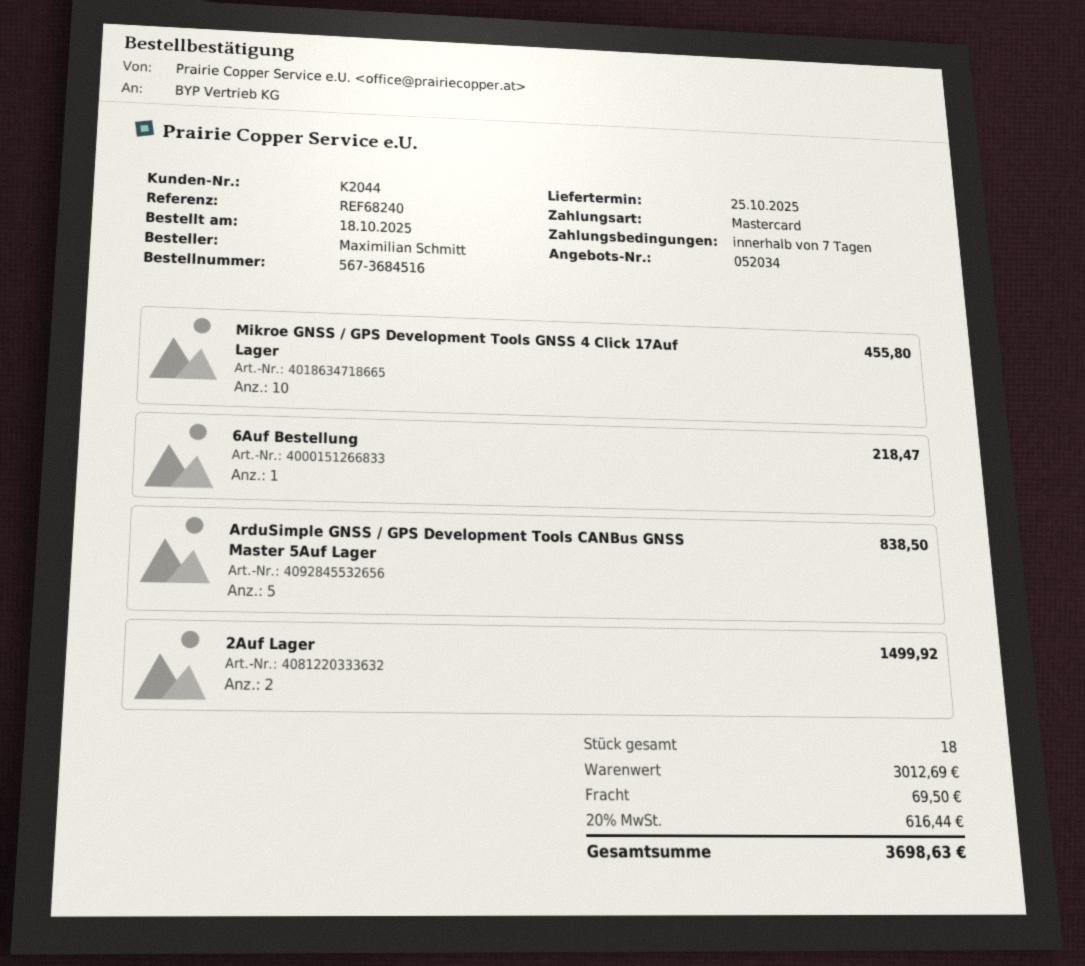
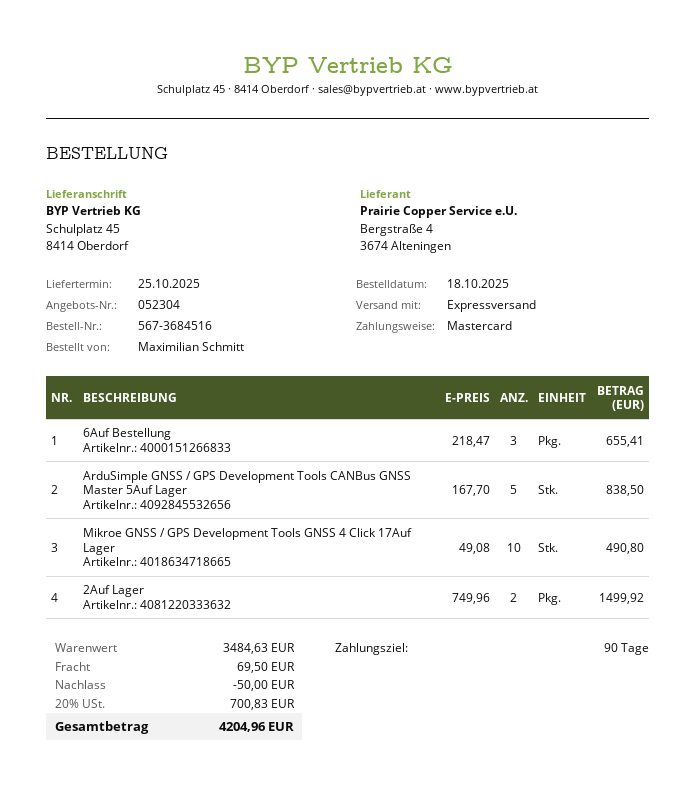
quote number: 052034 -> 052304
payment terms: 7 days -> 90 days
Mikroe GNSS / GPS Development Tools GNSS 4 Click 17Auf Lager: 10 for 455.80 -> 10 for 490.80
6Auf Bestellung: 1 for 218.47 -> 3 for 655.41
subtotal: 3012.69 -> 3484.63
discount: none -> 50.00
tax: 20% = 616.44 -> 20% = 700.83
total: 3698.63 -> 4204.96

